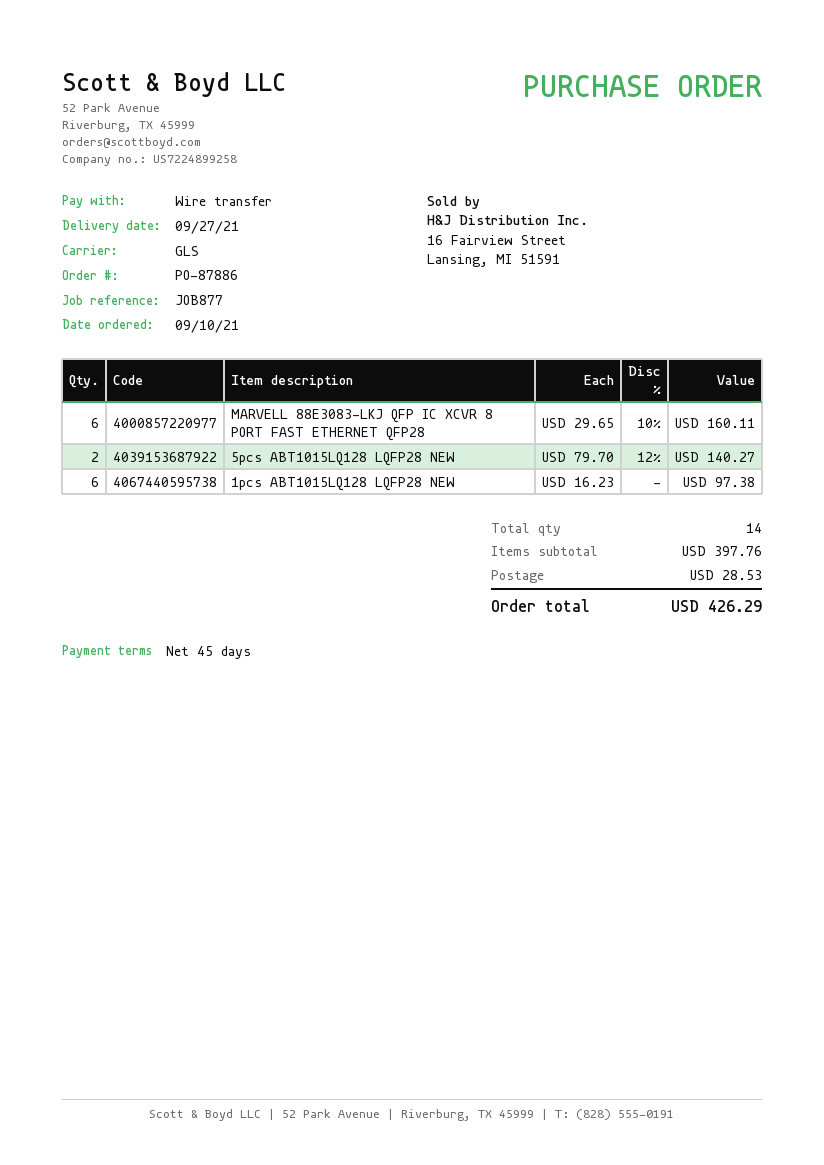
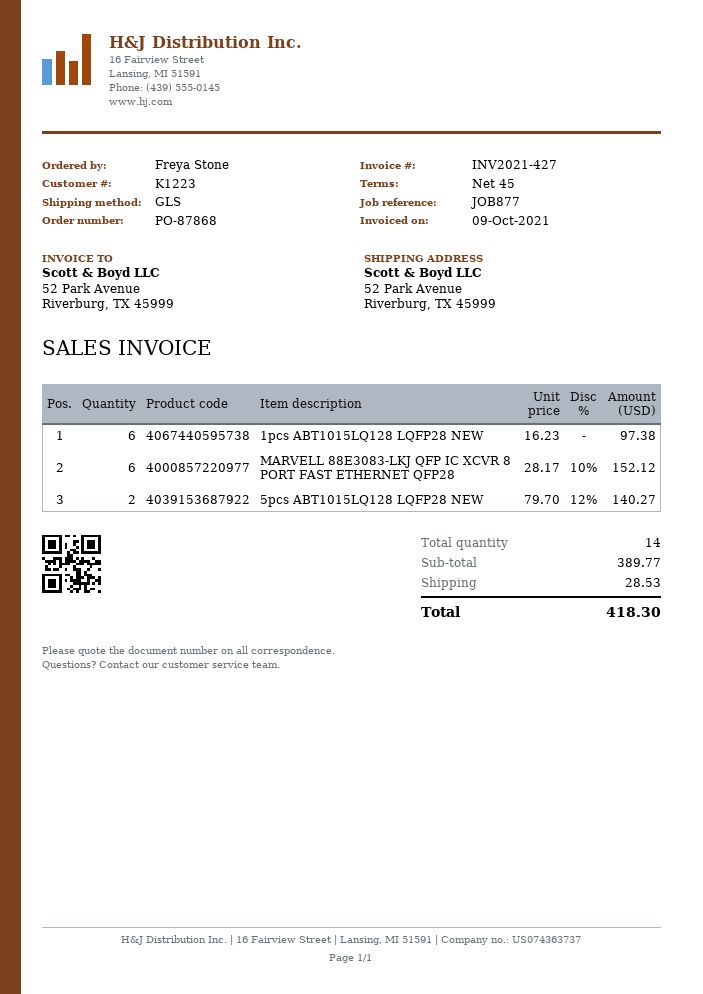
order number: PO-87886 -> PO-87868
MARVELL 88E3083-LKJ QFP IC XCVR 8 PORT FAST ETHERNET QFP28: 6 x 29.65 - 10% = 160.11 -> 6 x 28.17 - 10% = 152.12
subtotal: 397.76 -> 389.77
total: 426.29 -> 418.30

